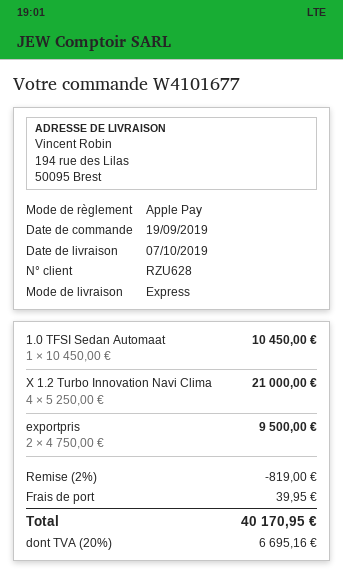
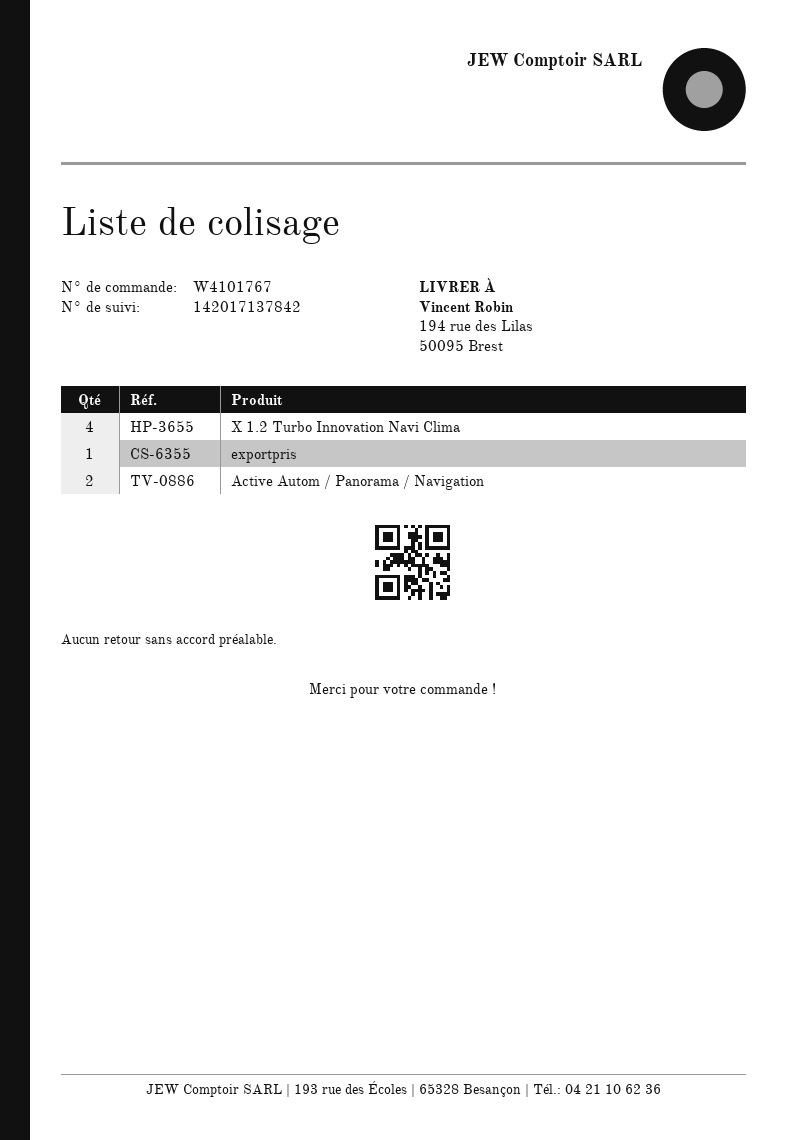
order number: W4101677 -> W4101767
1.0 TFSI Sedan Automaat: 1 -> none
exportpris: 2 -> 1
Active Autom / Panorama / Navigation: none -> 2

